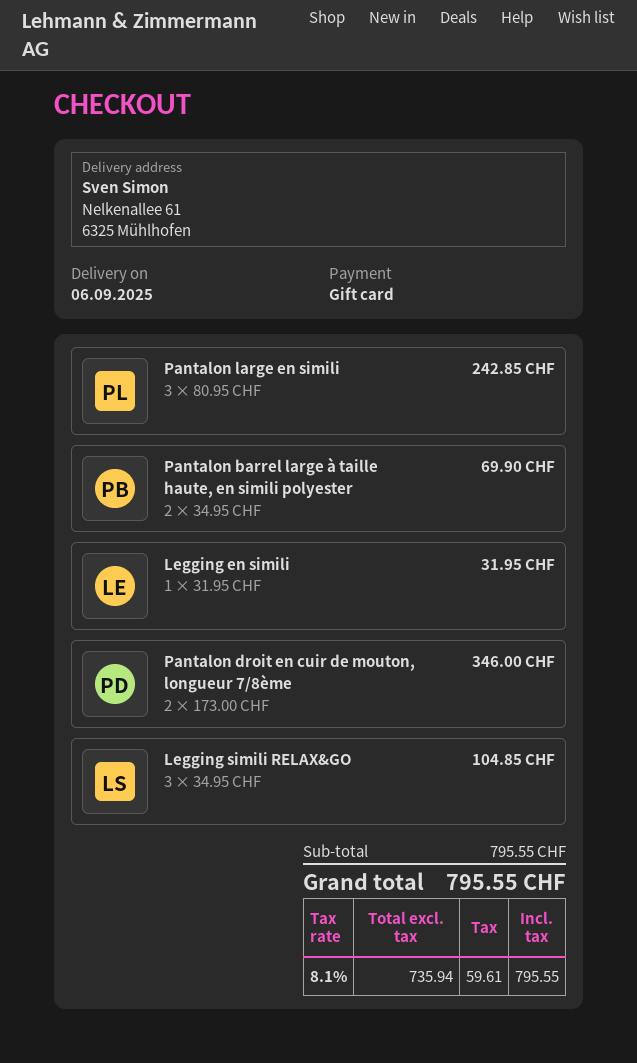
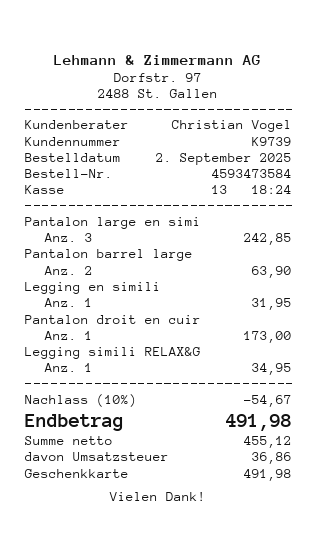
Pantalon barrel large à taille haute, en simili polyester: 2 for 69.90 -> 2 for 63.90
Pantalon droit en cuir de mouton, longueur 7/8ème: 2 for 346.00 -> 1 for 173.00
Legging simili RELAX&GO: 3 for 104.85 -> 1 for 34.95
discount: none -> 10% = 54.67
net: 735.94 -> 455.12
tax: 59.61 -> 36.86
total: 795.55 -> 491.98

